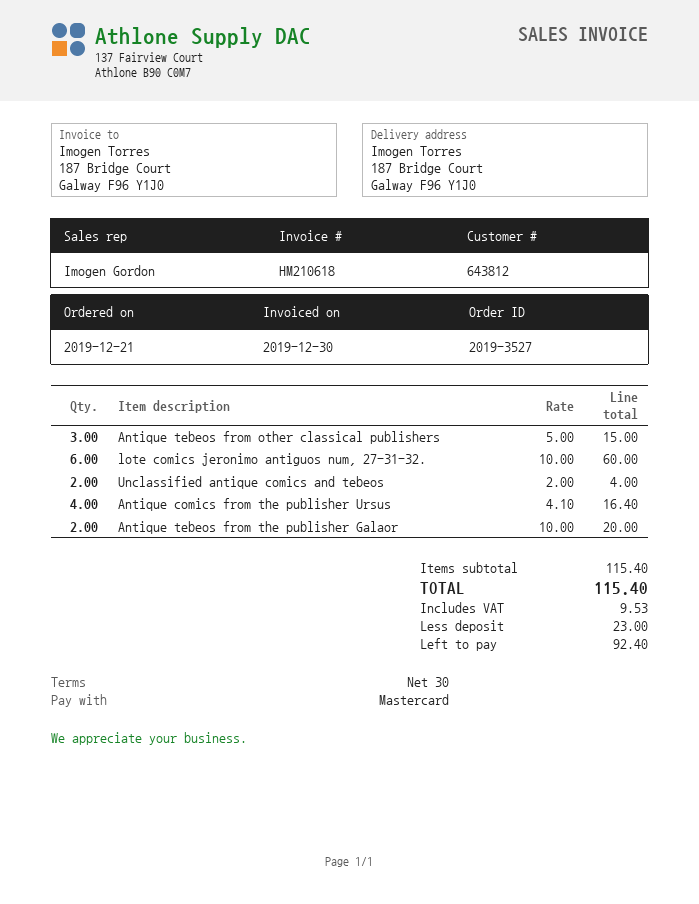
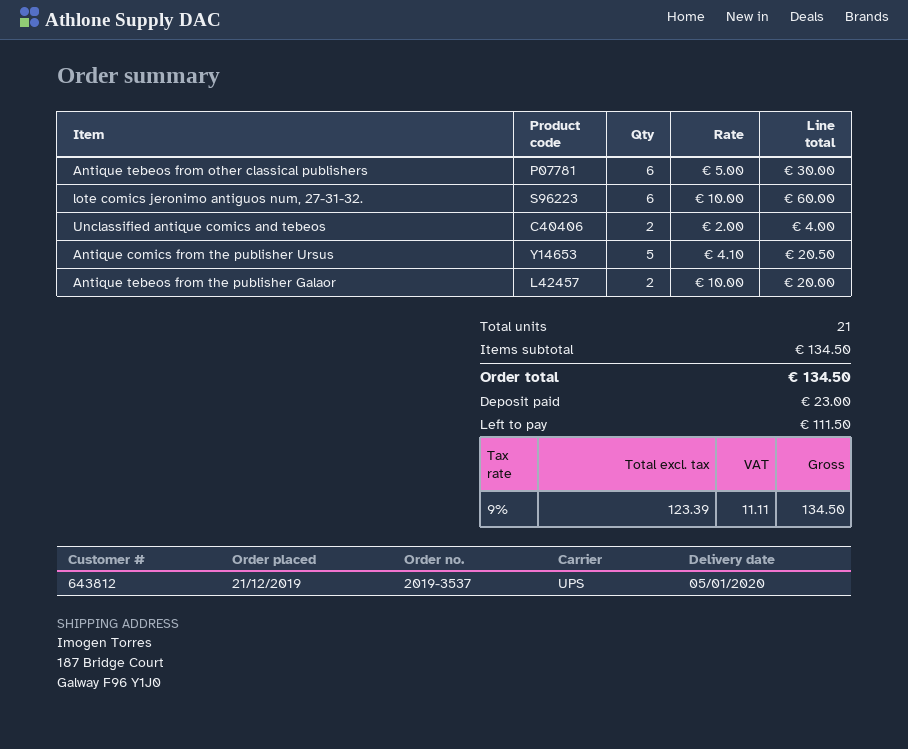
order number: 2019-3527 -> 2019-3537
Antique tebeos from other classical publishers: 3 x 5.00 = 15.00 -> 6 x 5.00 = 30.00
Antique comics from the publisher Ursus: 4 x 4.10 = 16.40 -> 5 x 4.10 = 20.50
subtotal: 115.40 -> 134.50
tax: 9.53 -> 11.11
total: 115.40 -> 134.50
balance: 92.40 -> 111.50

